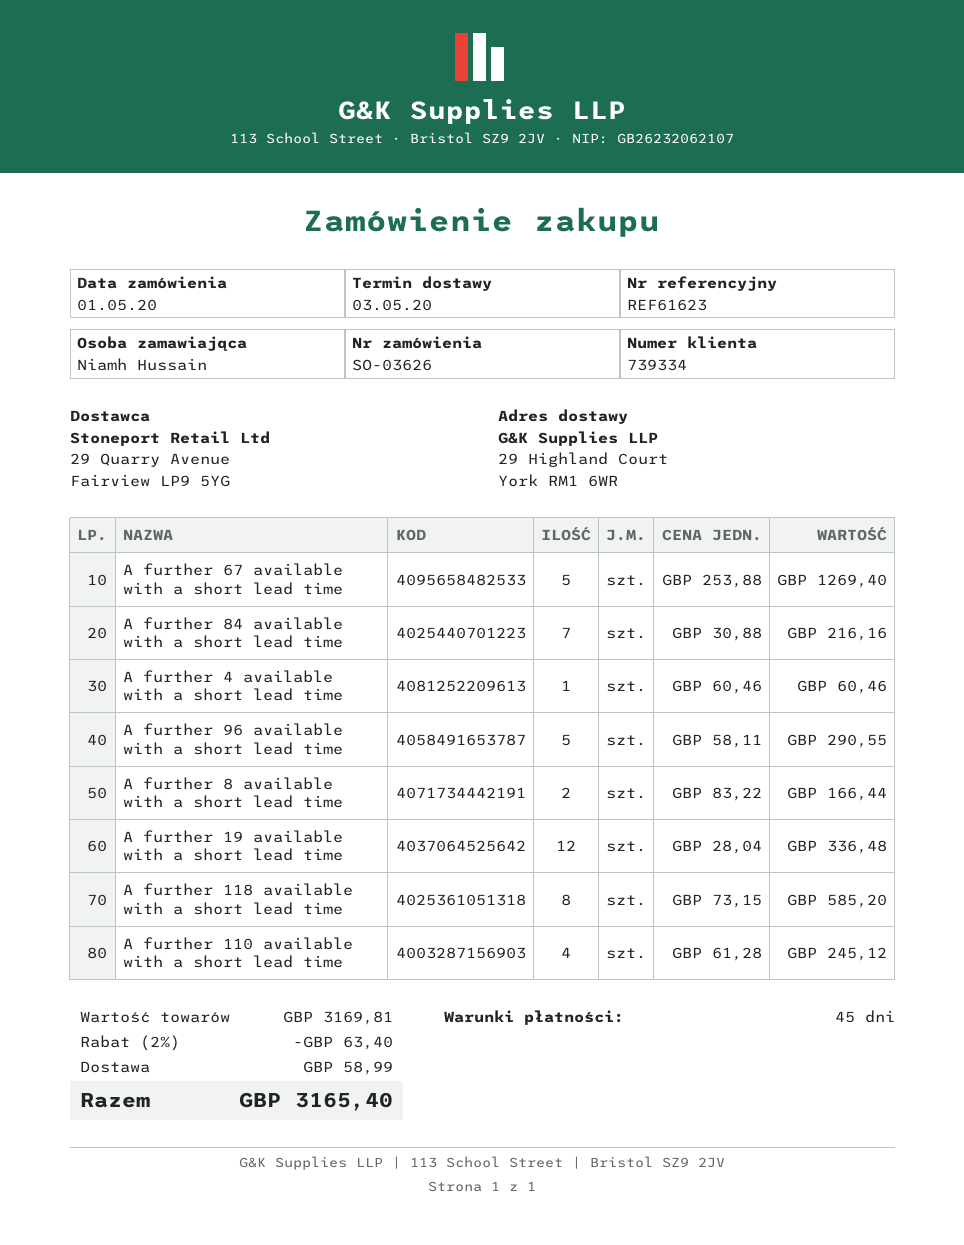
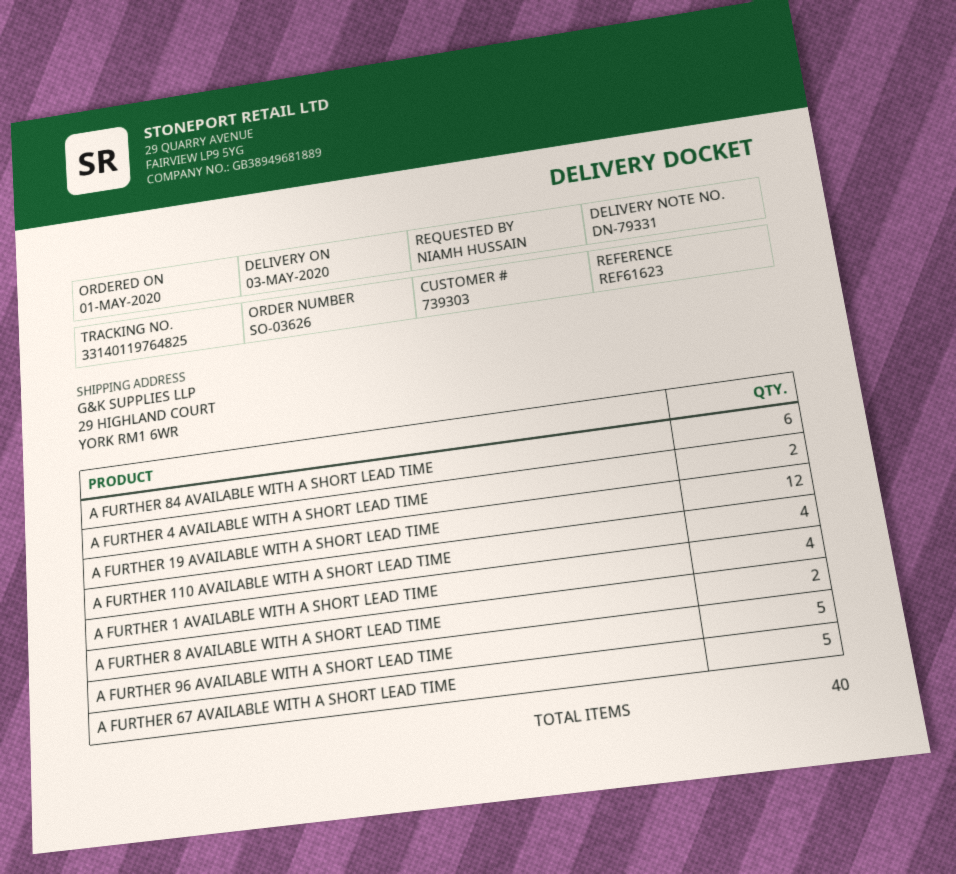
customer number: 739334 -> 739303
A further 84 available with a short lead time: 7 -> 6
A further 4 available with a short lead time: 1 -> 2
A further 118 available with a short lead time: 8 -> none
A FURTHER 1 AVAILABLE WITH A SHORT LEAD TIME: none -> 4

